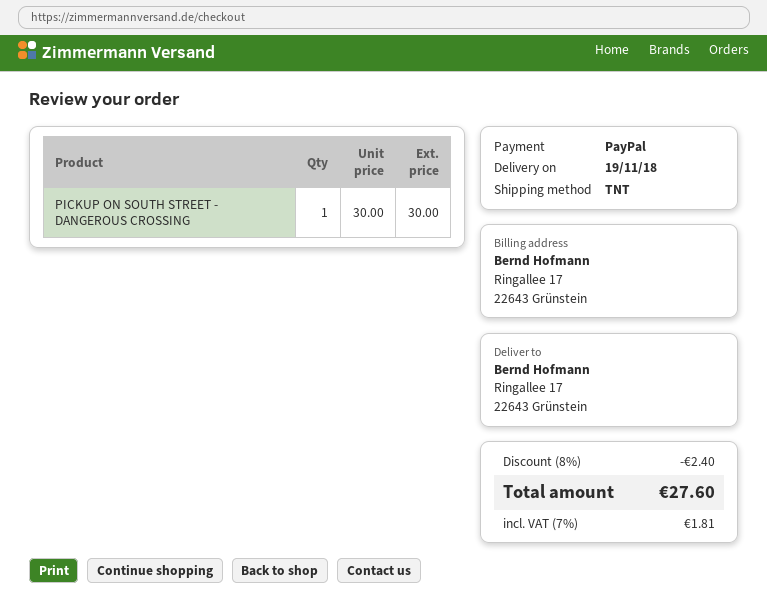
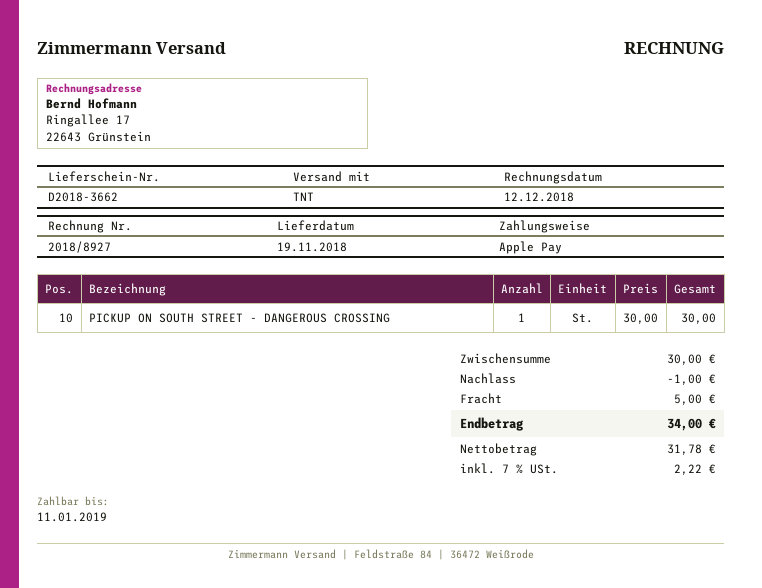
payment method: PayPal -> Apple Pay
discount: 2.40 -> 1.00
shipping: none -> 5.00
tax: 7% = 1.81 -> 7% = 2.22
total: 27.60 -> 34.00

